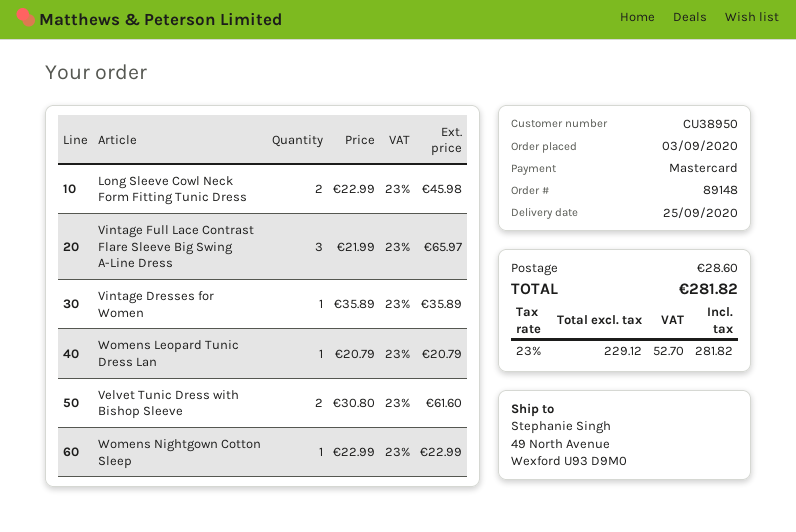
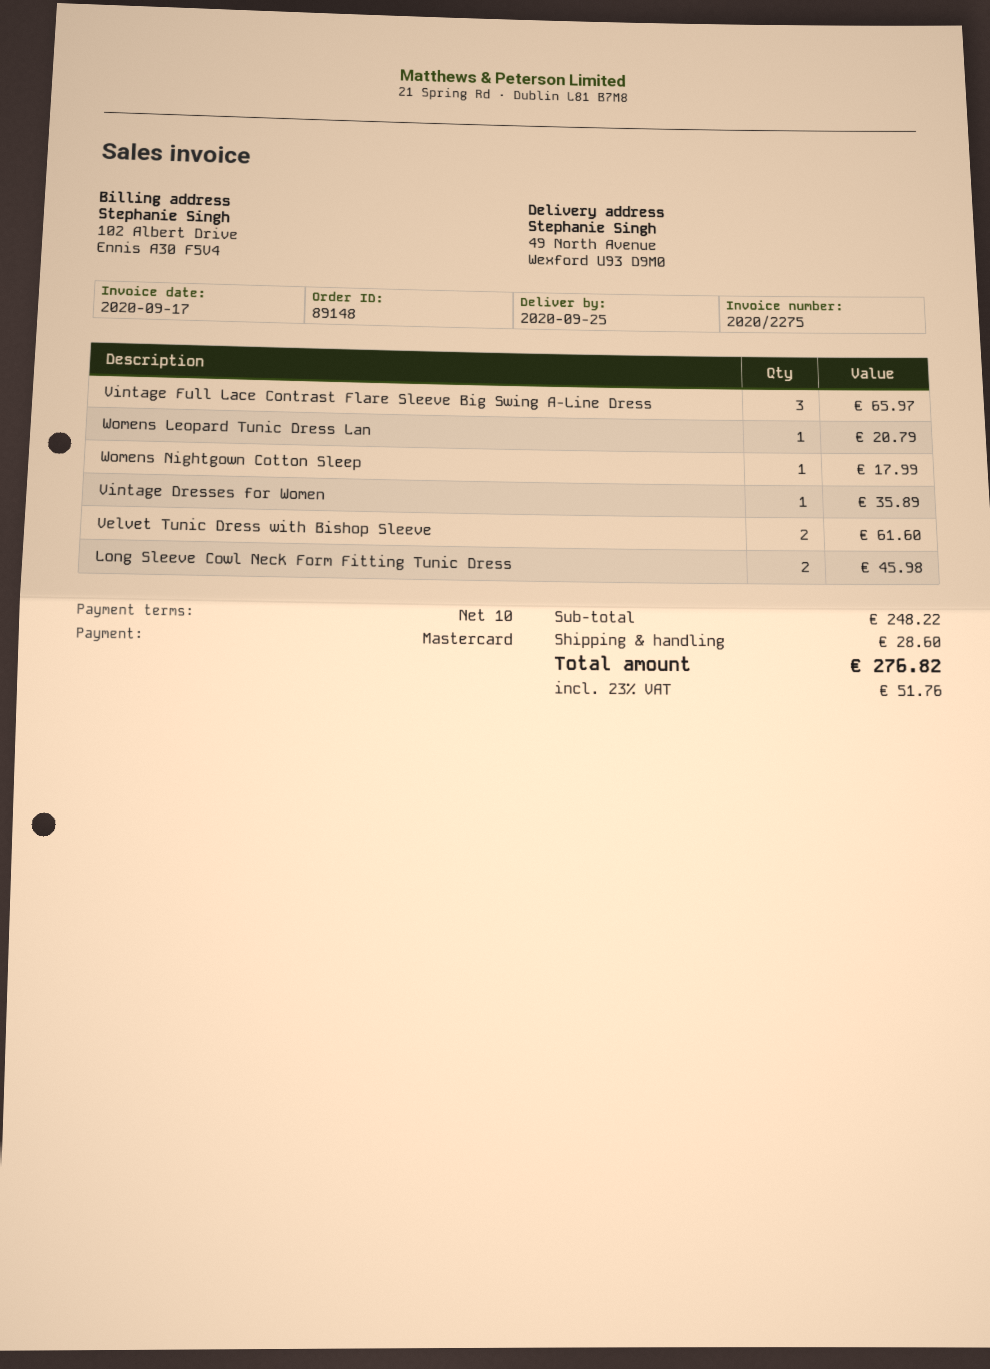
Womens Nightgown Cotton Sleep: 1 for 22.99 -> 1 for 17.99
tax: 23% = 52.70 -> 23% = 51.76
total: 281.82 -> 276.82

